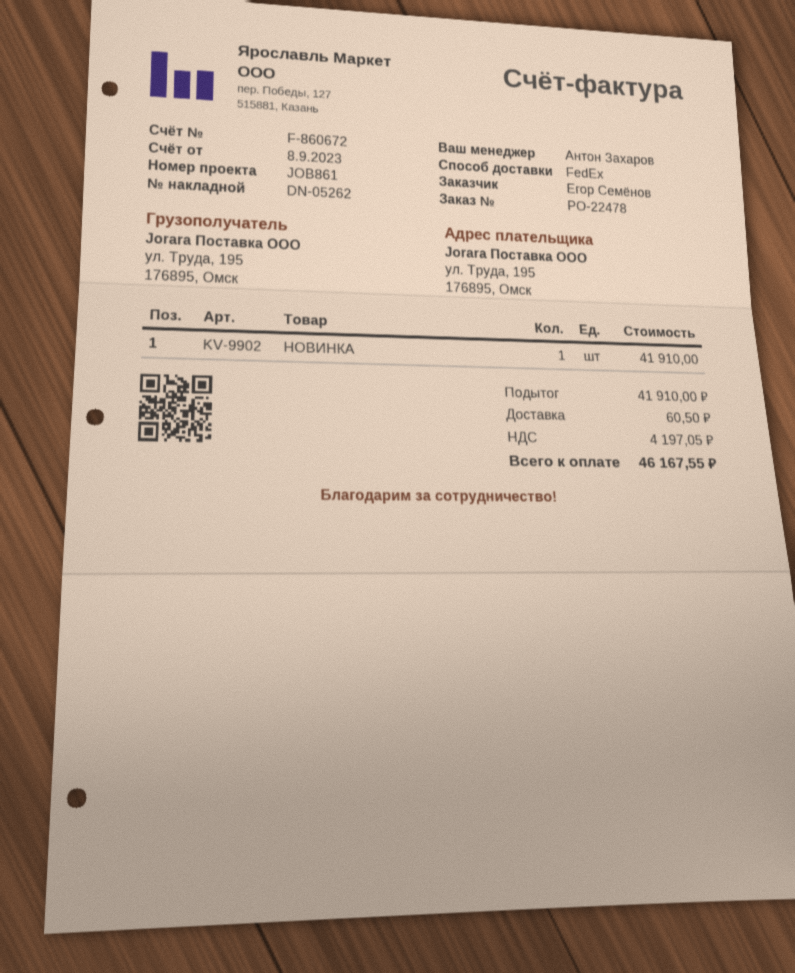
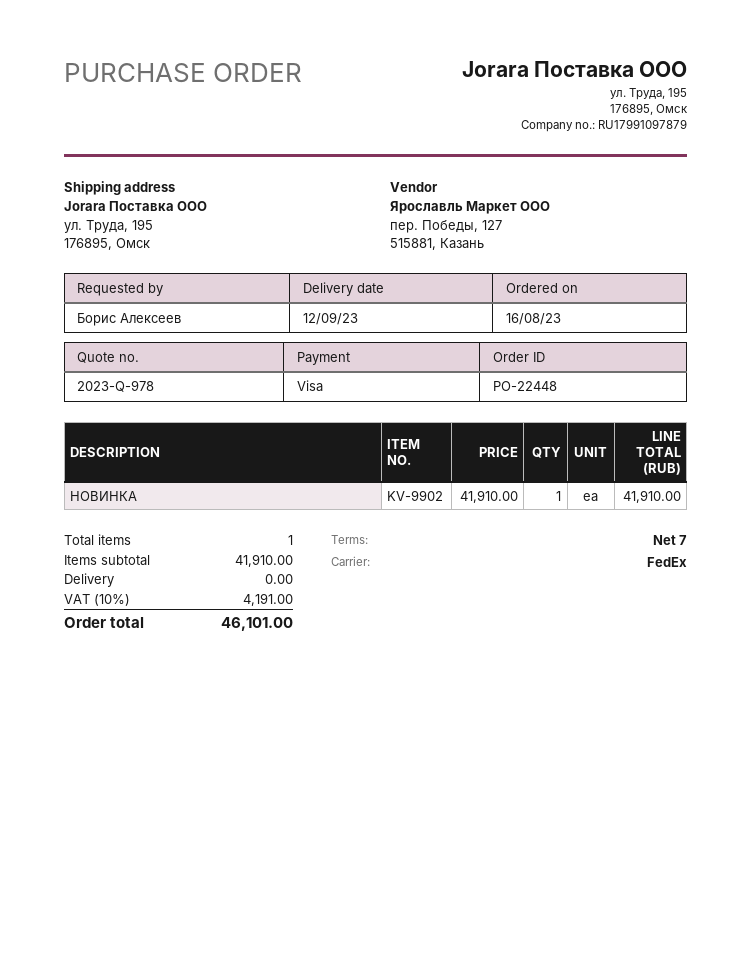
order number: PO-22478 -> PO-22448
ordered by: Егор Семёнов -> Борис Алексеев
shipping: 60.50 -> 0.00
tax: 4197.05 -> 4191.00
total: 46167.55 -> 46101.00

